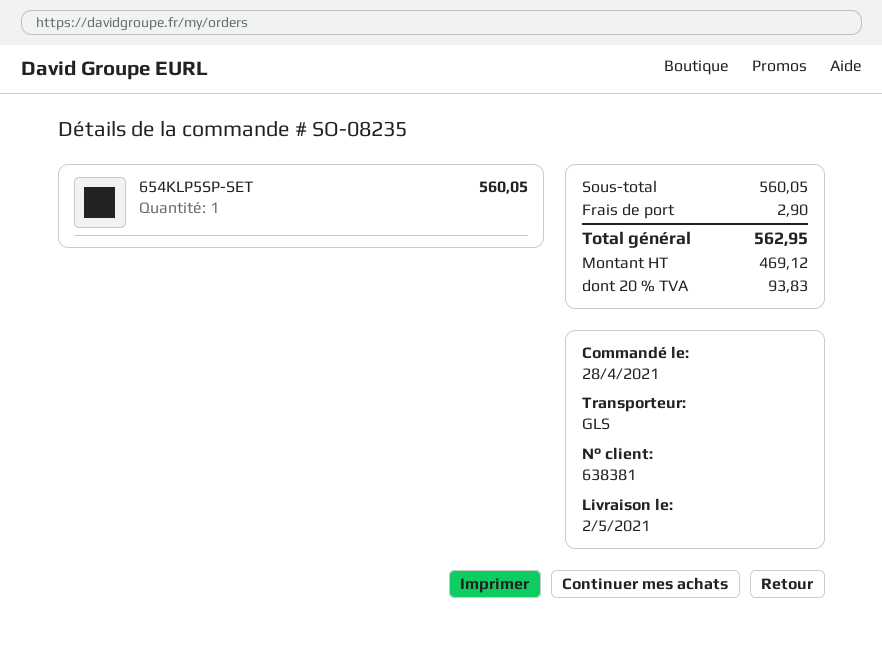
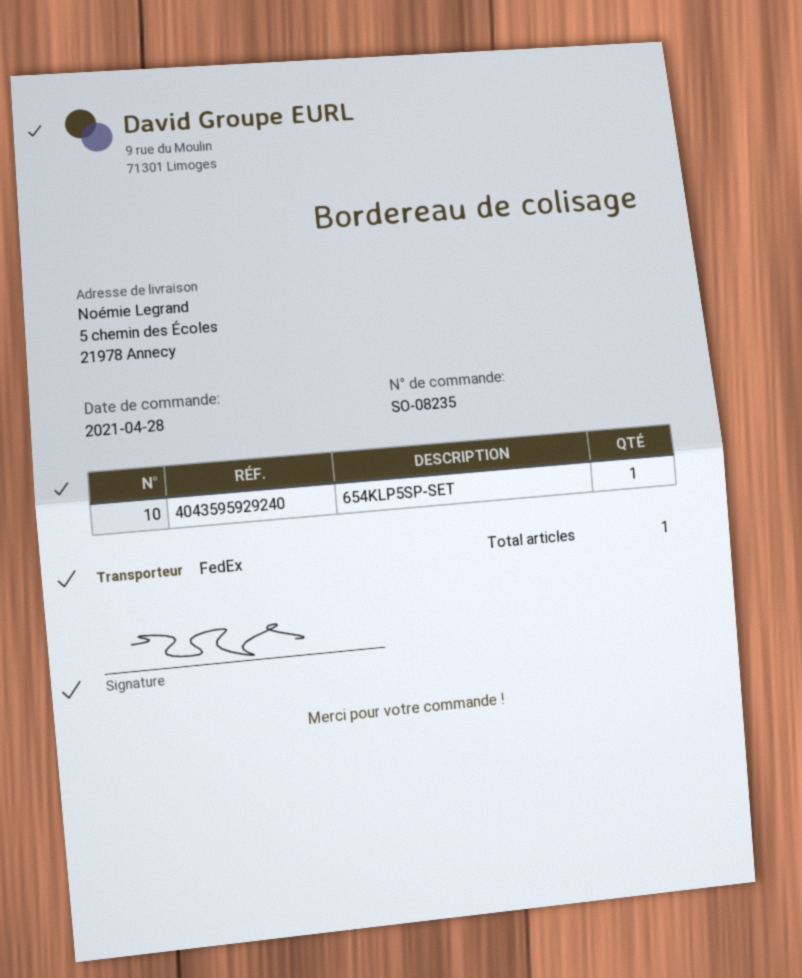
shipping method: GLS -> FedEx

